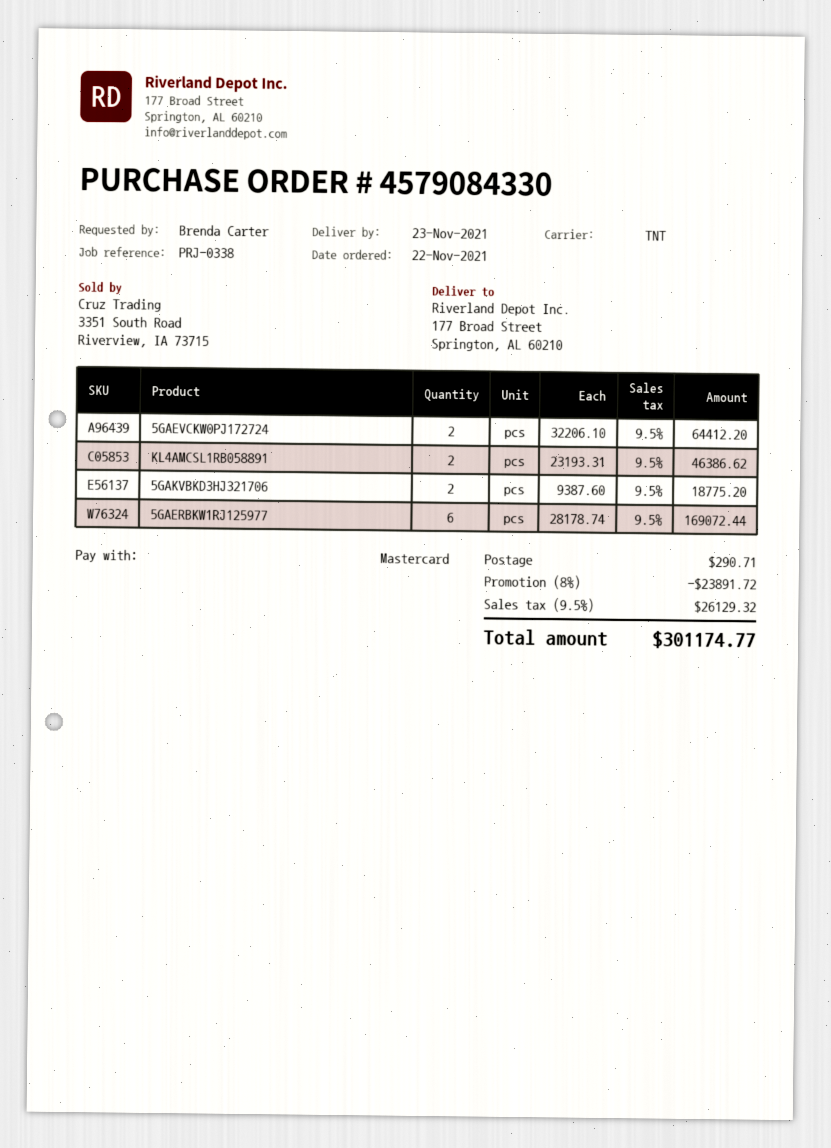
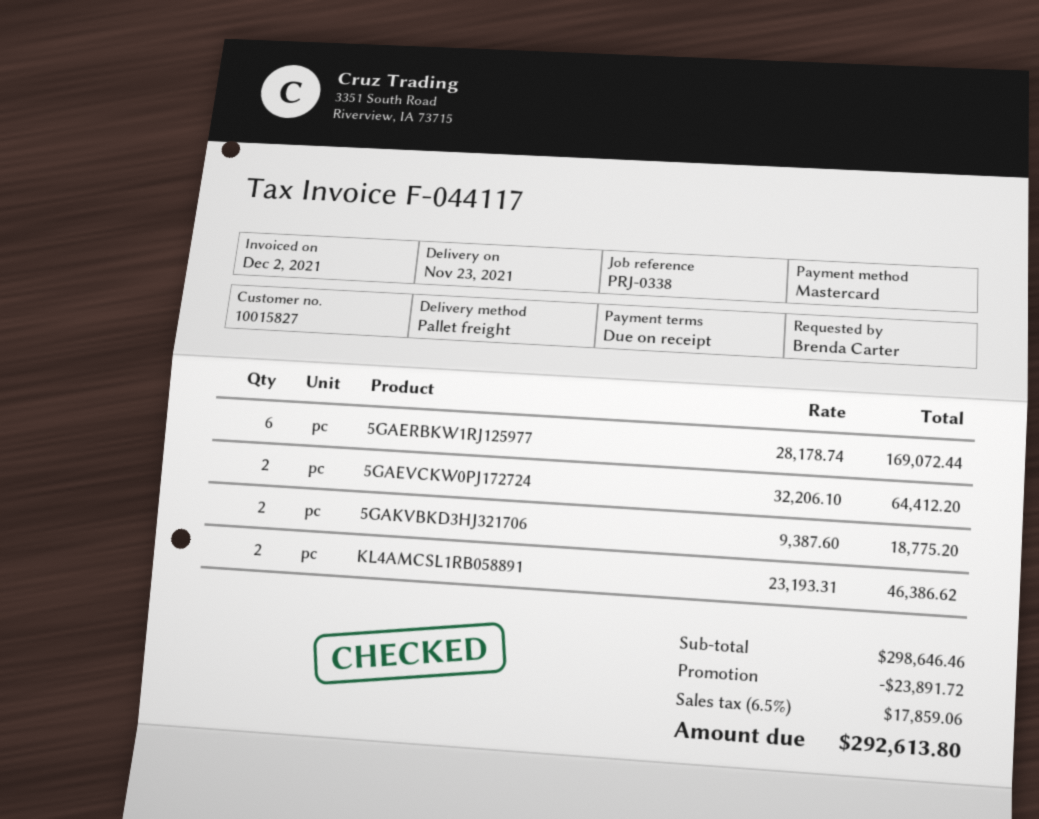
shipping method: TNT -> pallet freight
shipping: 290.71 -> none
tax: 9.5% = 26129.32 -> 6.5% = 17859.06
total: 301174.77 -> 292613.80

